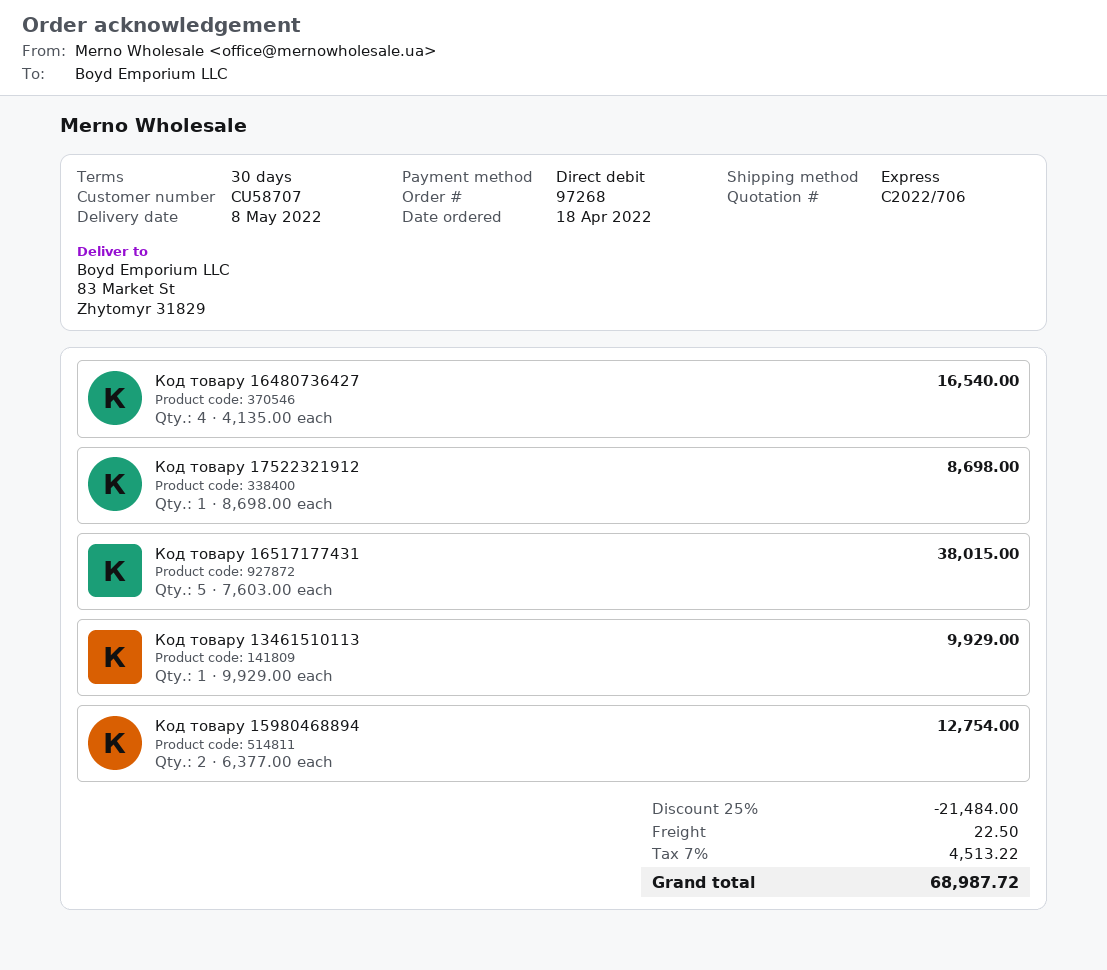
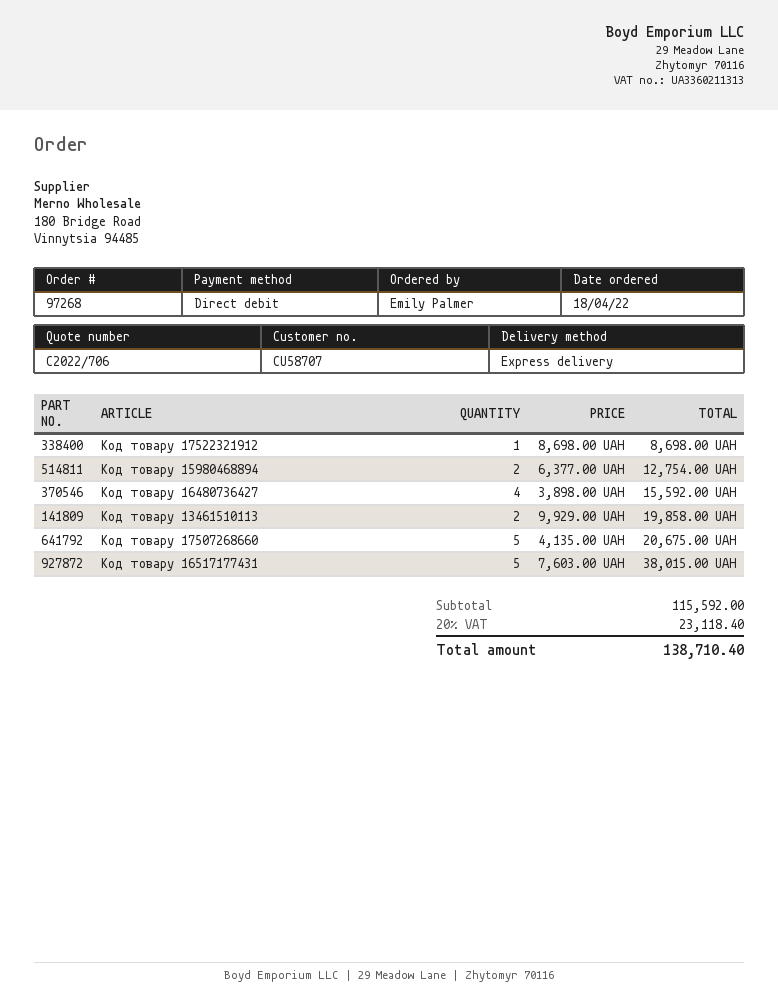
Код товару 16480736427: 4 x 4135.00 = 16540.00 -> 4 x 3898.00 = 15592.00
Код товару 13461510113: 1 x 9929.00 = 9929.00 -> 2 x 9929.00 = 19858.00
Код товару 17507268660: none -> 5 x 4135.00 = 20675.00
discount: 25% = 21484.00 -> none
shipping: 22.50 -> none
tax: 7% = 4513.22 -> 20% = 23118.40
total: 68987.72 -> 138710.40

